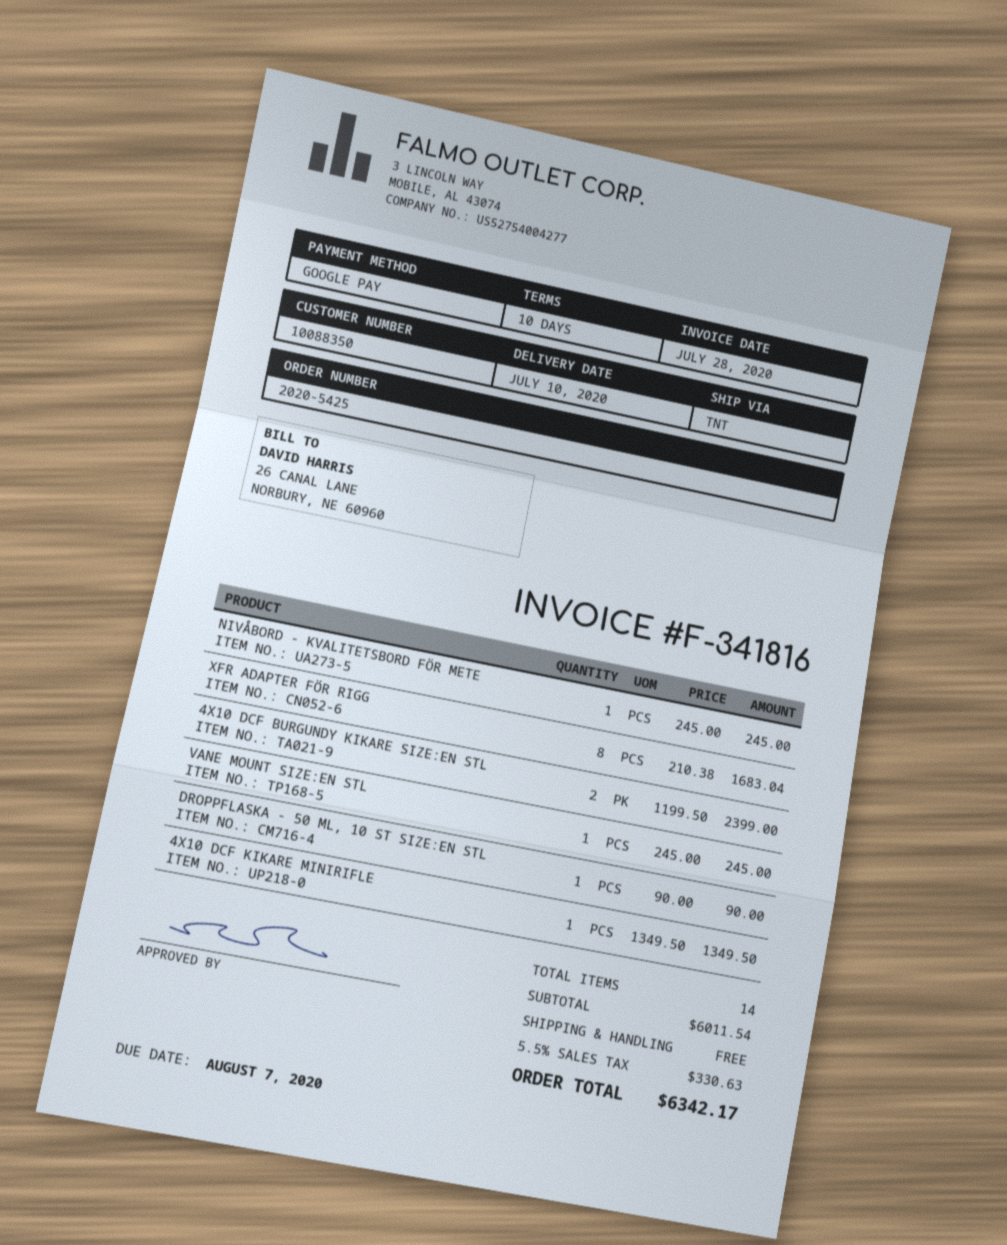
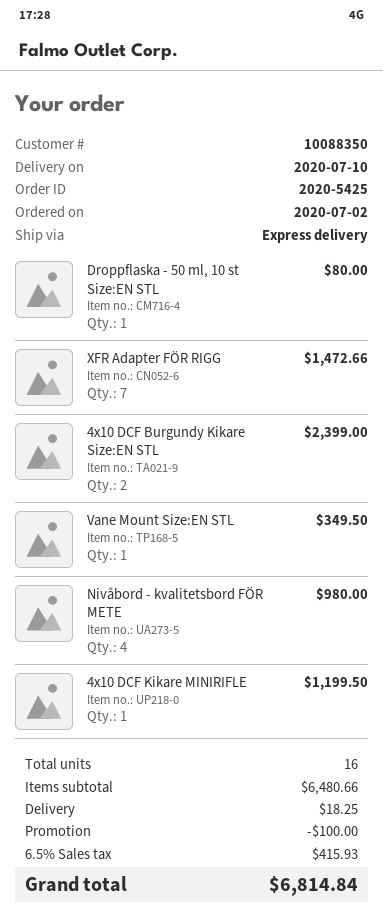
shipping method: TNT -> express
NIVÅBORD - KVALITETSBORD FÖR METE: 1 for 245.00 -> 4 for 980.00
XFR ADAPTER FÖR RIGG: 8 for 1683.04 -> 7 for 1472.66
VANE MOUNT SIZE:EN STL: 1 for 245.00 -> 1 for 349.50
DROPPFLASKA - 50 ML, 10 ST SIZE:EN STL: 1 for 90.00 -> 1 for 80.00
4X10 DCF KIKARE MINIRIFLE: 1 for 1349.50 -> 1 for 1199.50
total quantity: 14 -> 16
subtotal: 6011.54 -> 6480.66
discount: none -> 100.00
shipping: 0.00 -> 18.25
tax: 5.5% = 330.63 -> 6.5% = 415.93
total: 6342.17 -> 6814.84

